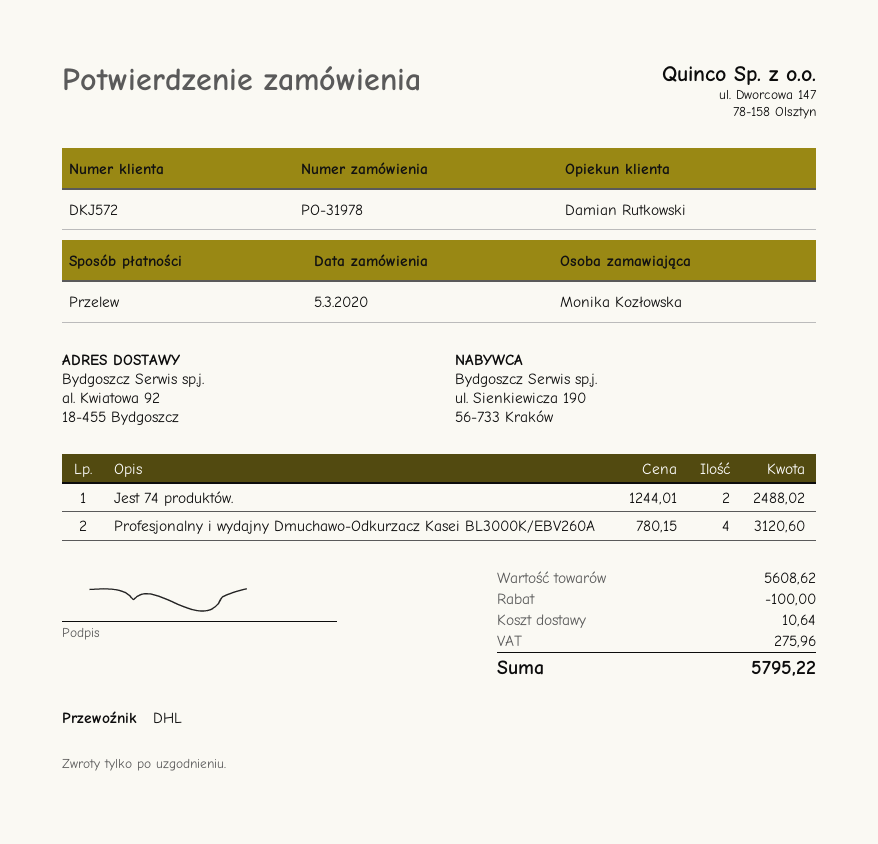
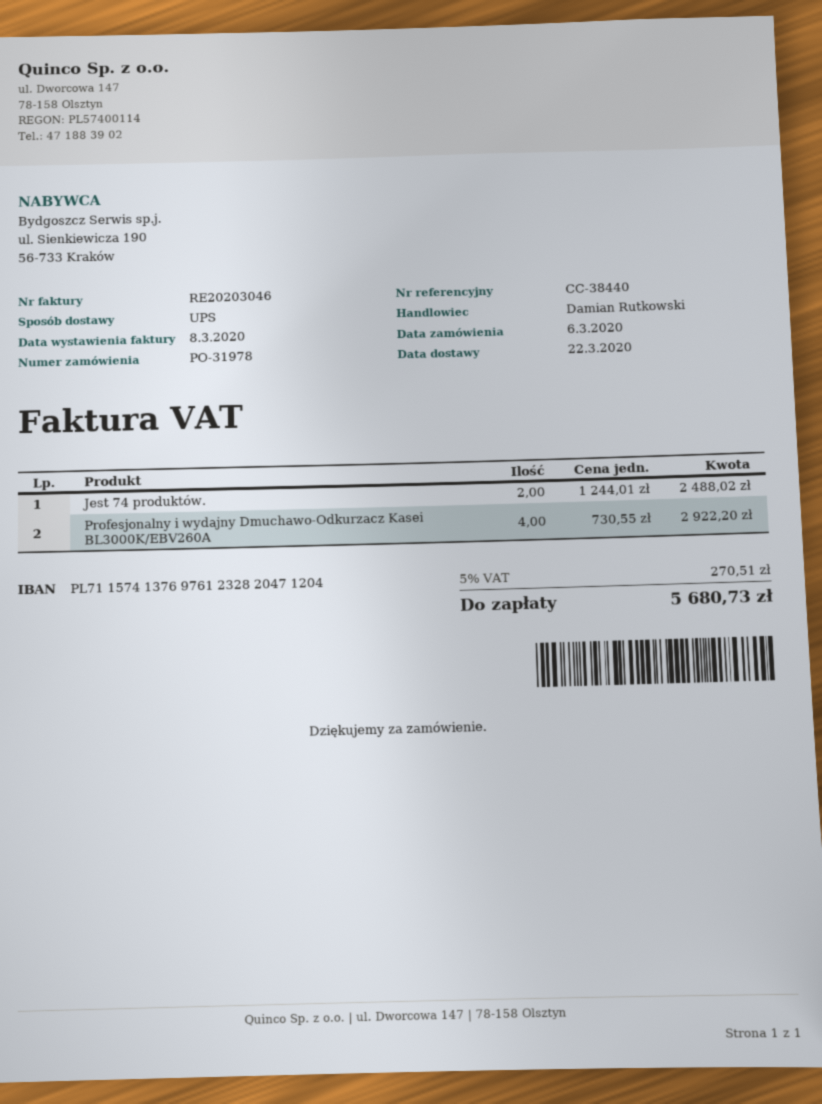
order date: 2020-03-05 -> 2020-03-06
shipping method: DHL -> UPS
Profesjonalny i wydajny Dmuchawo-Odkurzacz Kasei BL3000K/EBV260A: 4 x 780.15 = 3120.60 -> 4 x 730.55 = 2922.20
discount: 100.00 -> none
shipping: 10.64 -> none
tax: 275.96 -> 270.51
total: 5795.22 -> 5680.73

